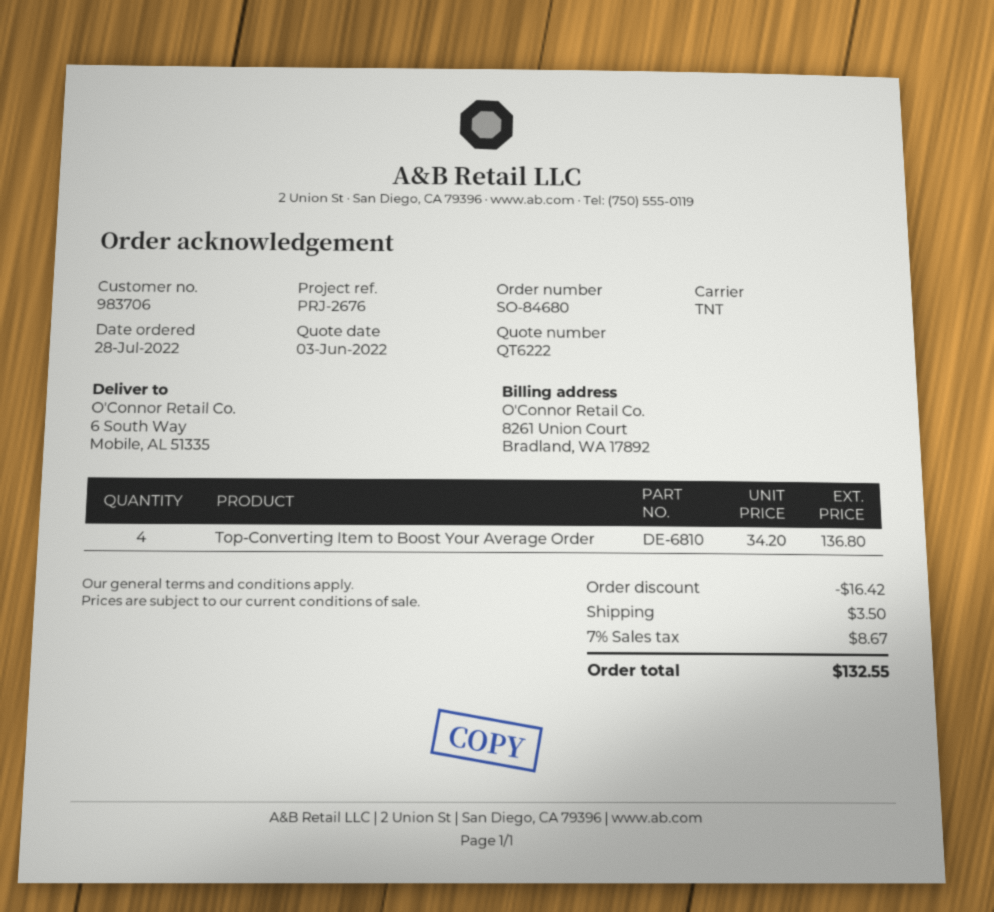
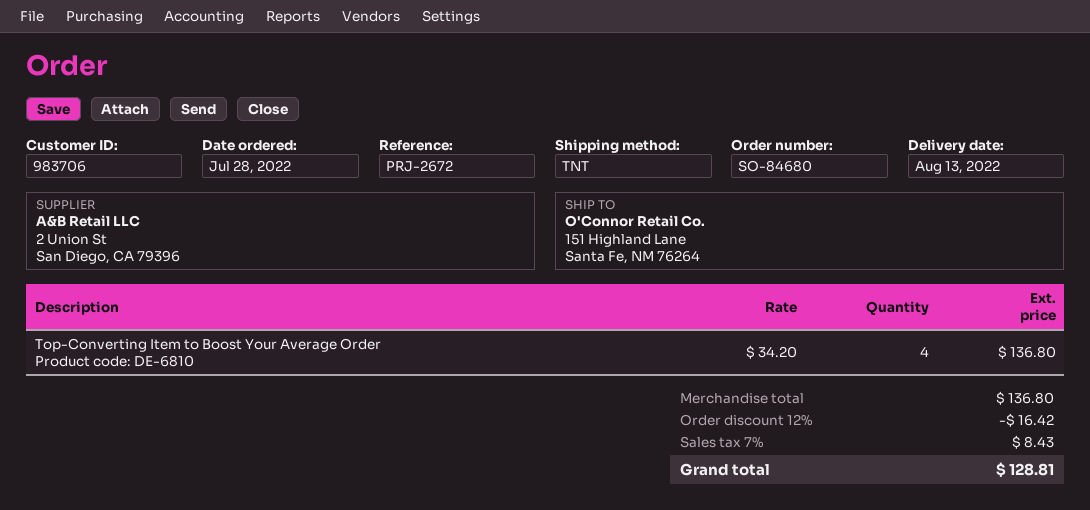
reference: PRJ-2676 -> PRJ-2672
ship to: 6 South Way, Mobile, AL 51335 -> 151 Highland Lane, Santa Fe, NM 76264
shipping: 3.50 -> none
tax: 7% = 8.67 -> 7% = 8.43
total: 132.55 -> 128.81

